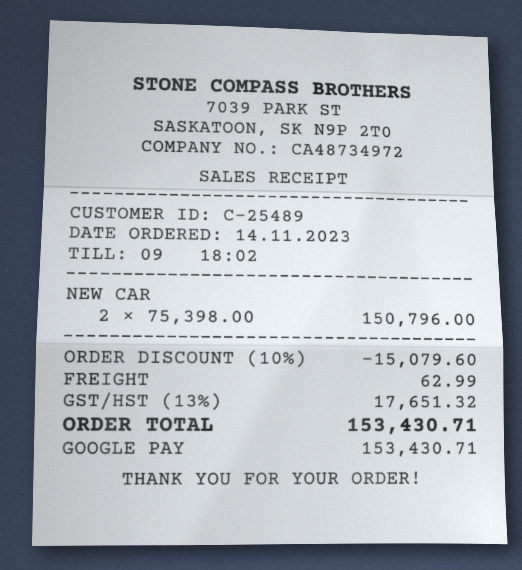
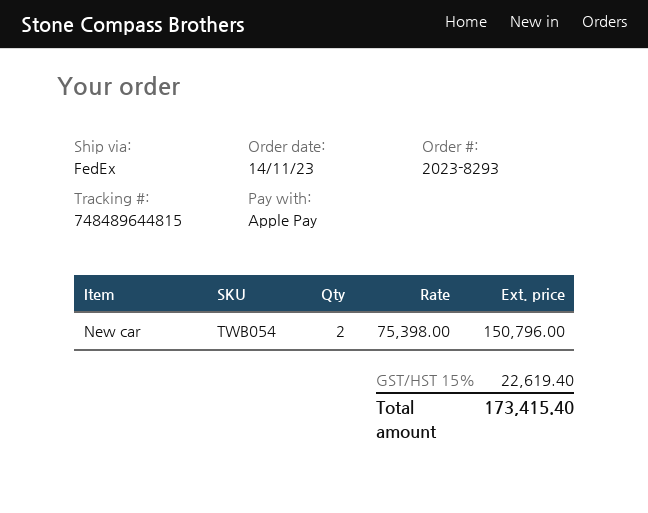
payment method: Google Pay -> Apple Pay
discount: 10% = 15079.60 -> none
shipping: 62.99 -> none
tax: 13% = 17651.32 -> 15% = 22619.40
total: 153430.71 -> 173415.40

